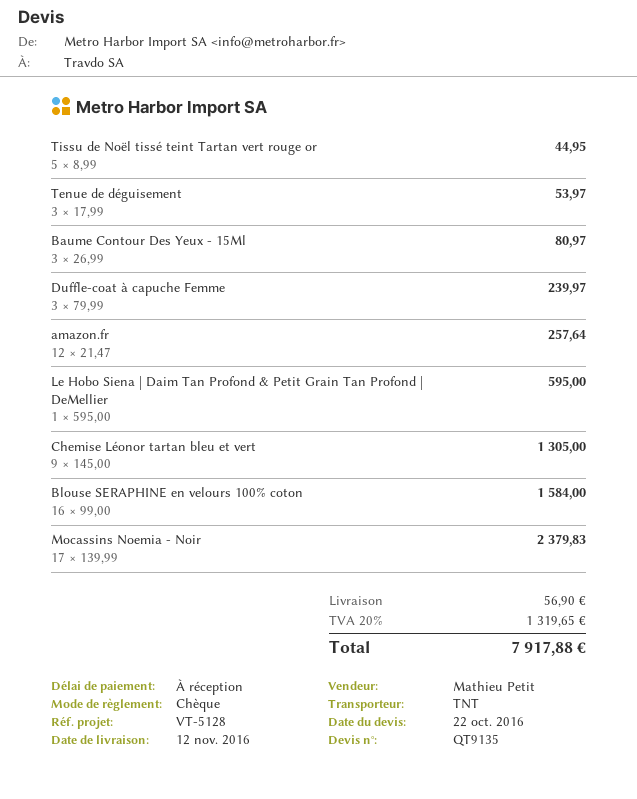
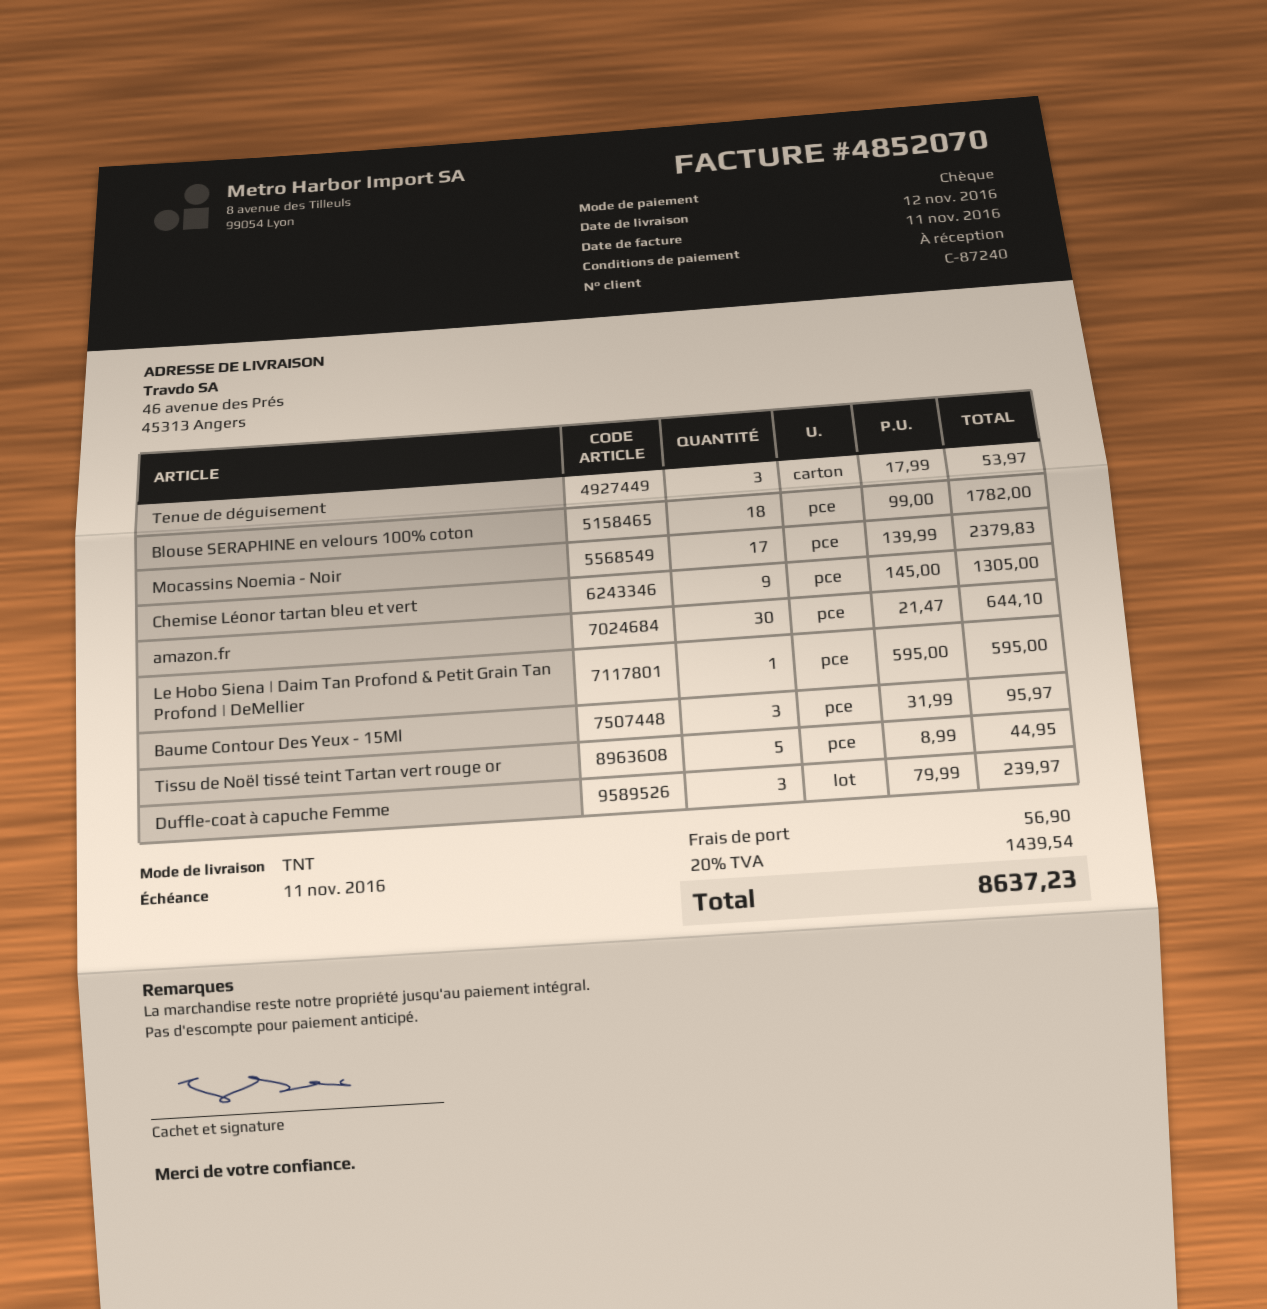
Baume Contour Des Yeux - 15Ml: 3 x 26.99 = 80.97 -> 3 x 31.99 = 95.97
amazon.fr: 12 x 21.47 = 257.64 -> 30 x 21.47 = 644.10
Blouse SERAPHINE en velours 100% coton: 16 x 99.00 = 1584.00 -> 18 x 99.00 = 1782.00
tax: 20% = 1319.65 -> 20% = 1439.54
total: 7917.88 -> 8637.23

